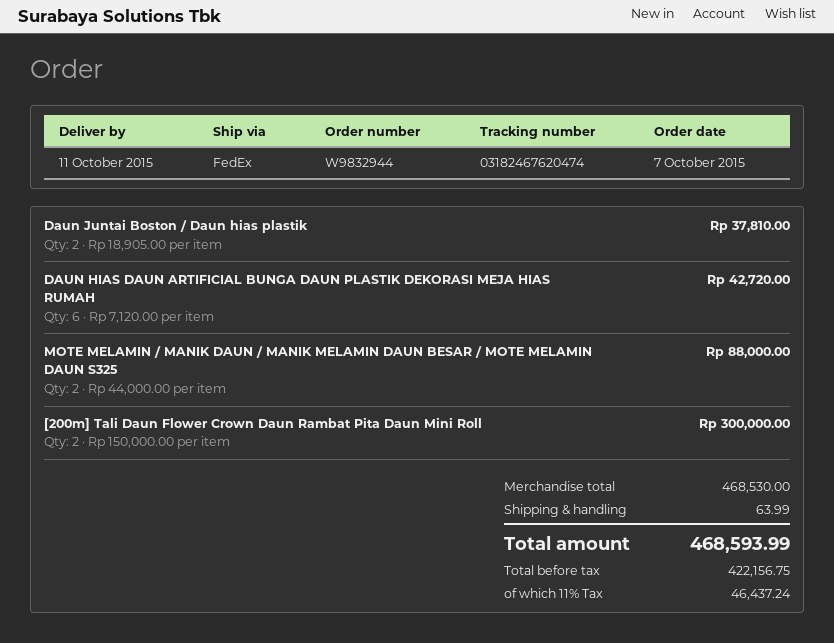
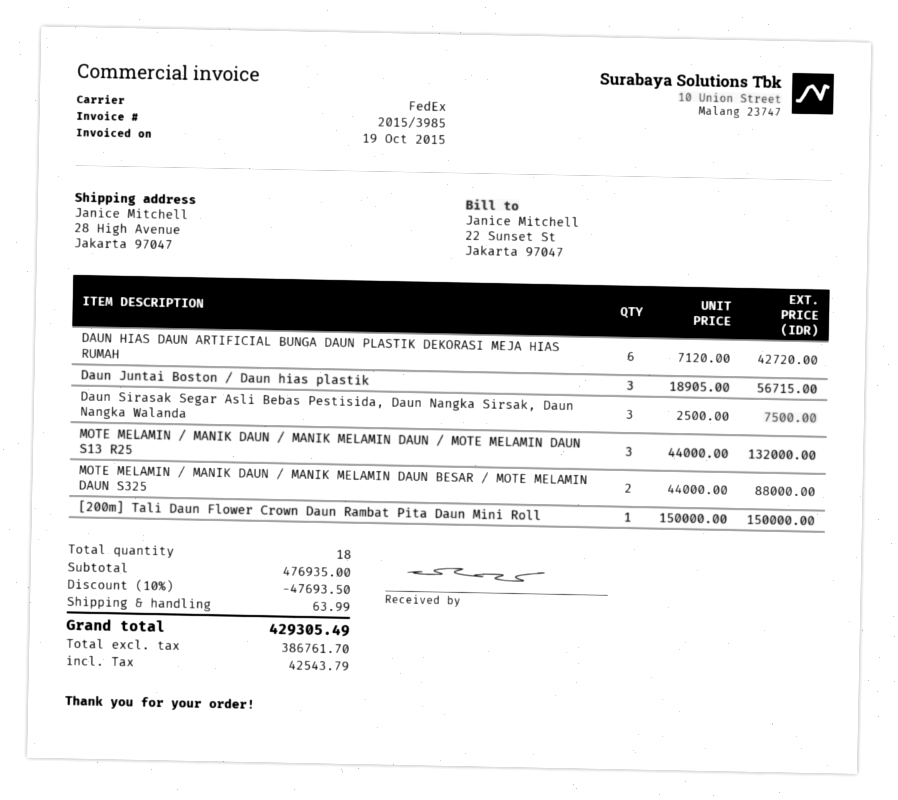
Daun Juntai Boston / Daun hias plastik: 2 x 18905.00 = 37810.00 -> 3 x 18905.00 = 56715.00
[200m] Tali Daun Flower Crown Daun Rambat Pita Daun Mini Roll: 2 x 150000.00 = 300000.00 -> 1 x 150000.00 = 150000.00
Daun Sirasak Segar Asli Bebas Pestisida, Daun Nangka Sirsak, Daun Nangka Walanda: none -> 3 x 2500.00 = 7500.00
MOTE MELAMIN / MANIK DAUN / MANIK MELAMIN DAUN / MOTE MELAMIN DAUN S13 R25: none -> 3 x 44000.00 = 132000.00
subtotal: 468530.00 -> 476935.00
discount: none -> 10% = 47693.50
net: 422156.75 -> 386761.70
tax: 46437.24 -> 42543.79
total: 468593.99 -> 429305.49

